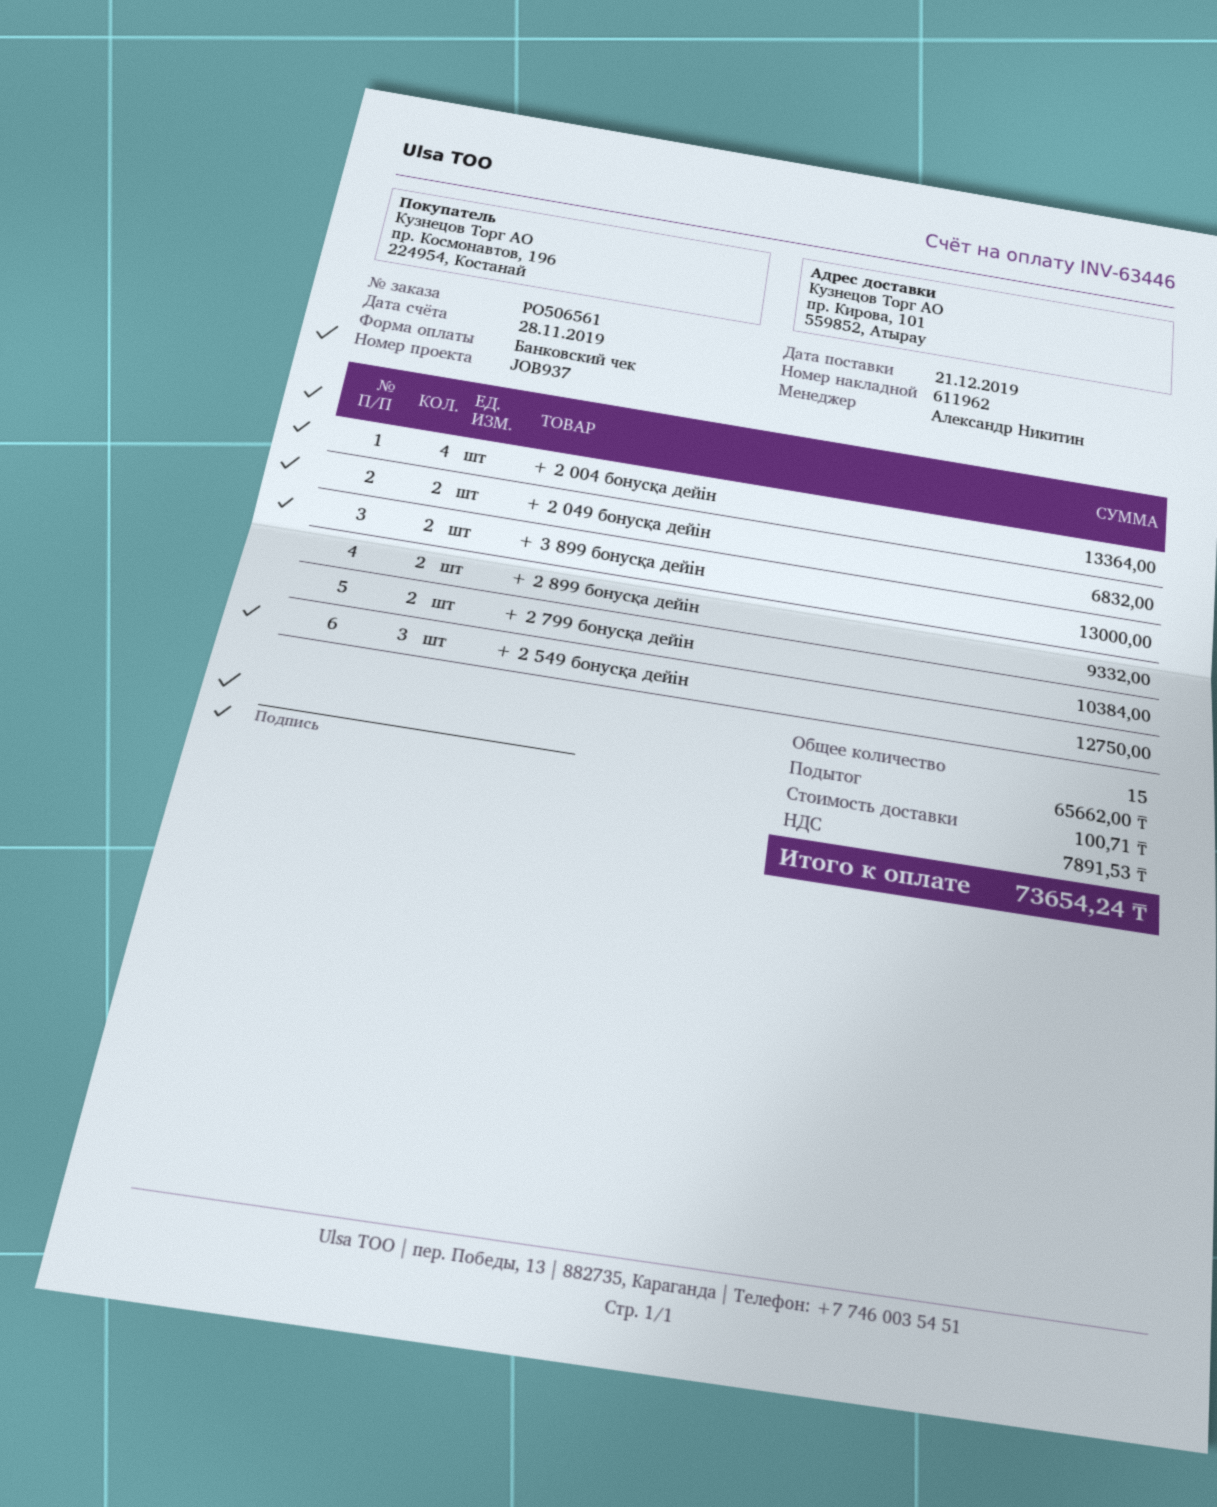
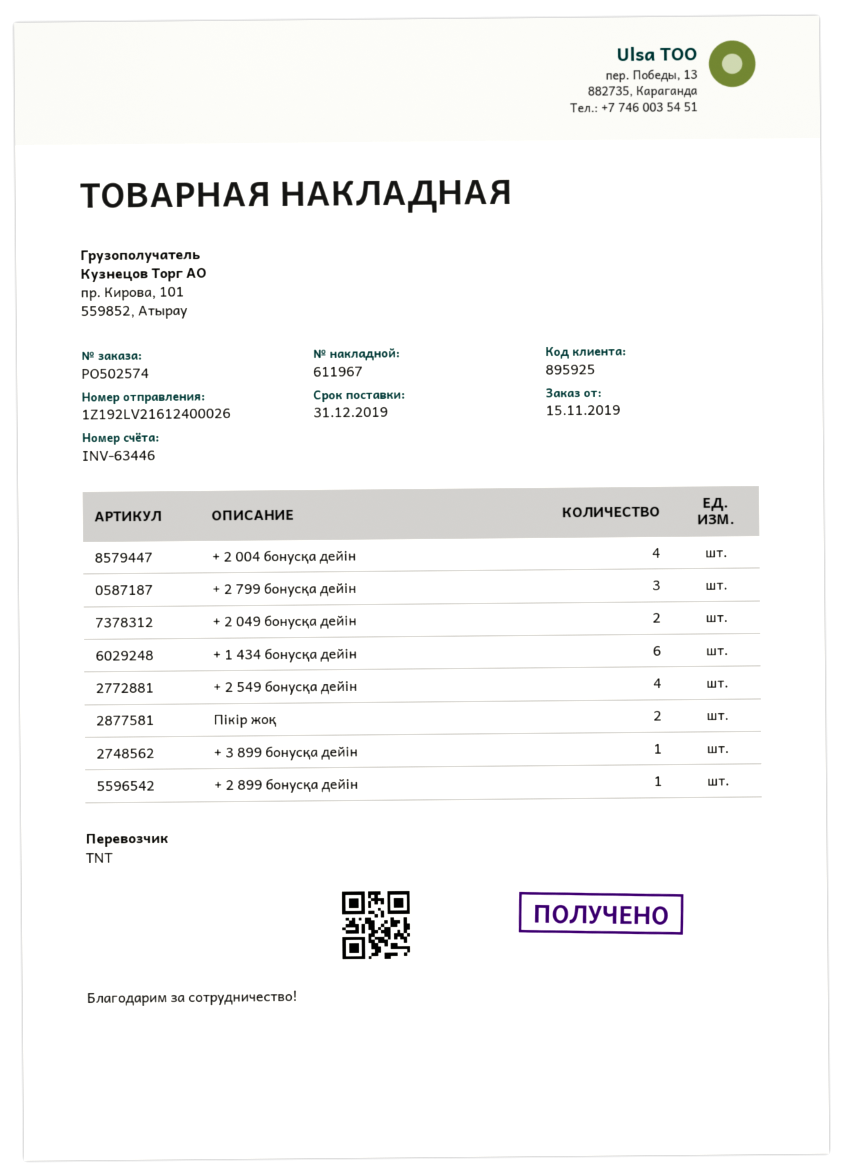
order number: PO506561 -> PO502574
delivery note number: 611962 -> 611967
delivery date: 2019-12-21 -> 2019-12-31
+ 3 899 бонусқа дейін: 2 -> 1
+ 2 899 бонусқа дейін: 2 -> 1
+ 2 799 бонусқа дейін: 2 -> 3
+ 2 549 бонусқа дейін: 3 -> 4
+ 1 434 бонусқа дейін: none -> 6
Пікір жоқ: none -> 2

